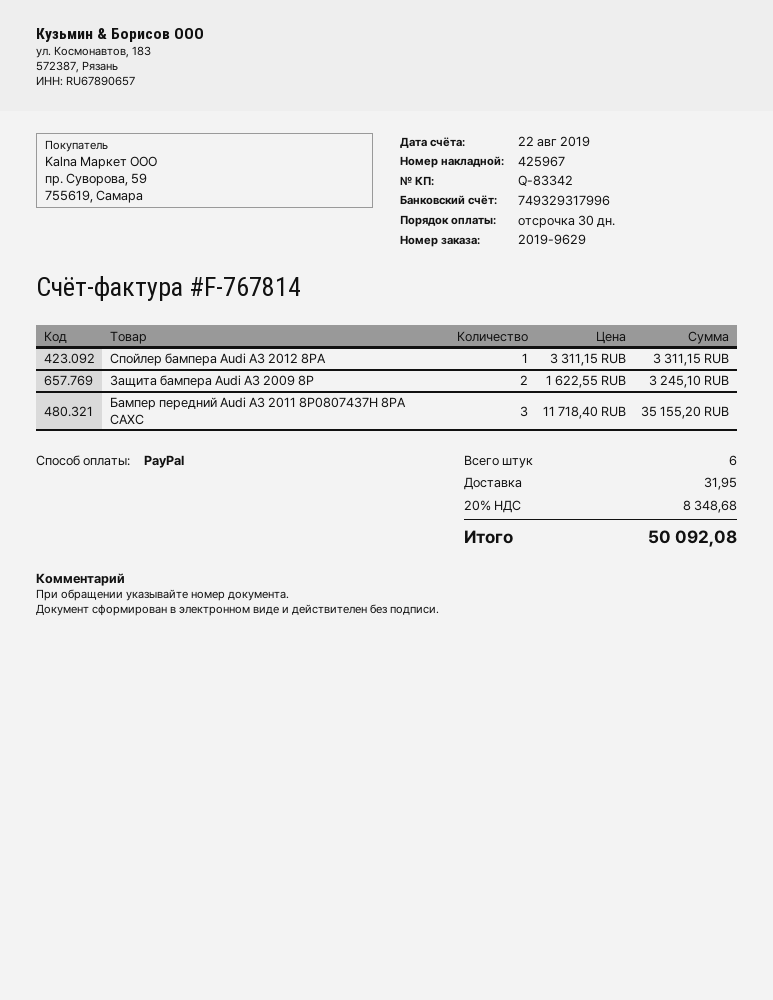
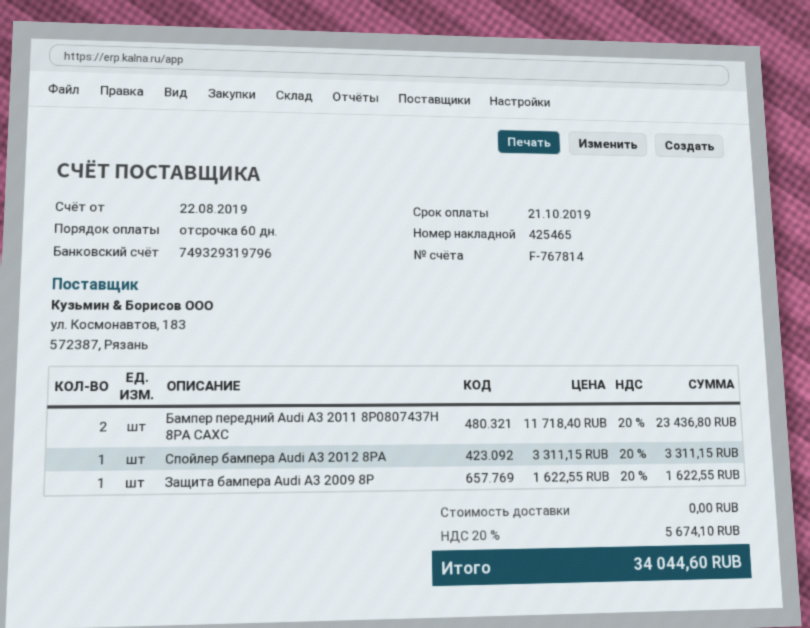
delivery note number: 425967 -> 425465
payment terms: 30 days -> 60 days
bank account: 749329317996 -> 749329319796
Защита бампера Audi A3 2009 8P: 2 x 1622.55 = 3245.10 -> 1 x 1622.55 = 1622.55
Бампер передний Audi A3 2011 8P0807437H 8PA CAXC: 3 x 11718.40 = 35155.20 -> 2 x 11718.40 = 23436.80
shipping: 31.95 -> 0.00
tax: 20% = 8348.68 -> 20% = 5674.10
total: 50092.08 -> 34044.60

